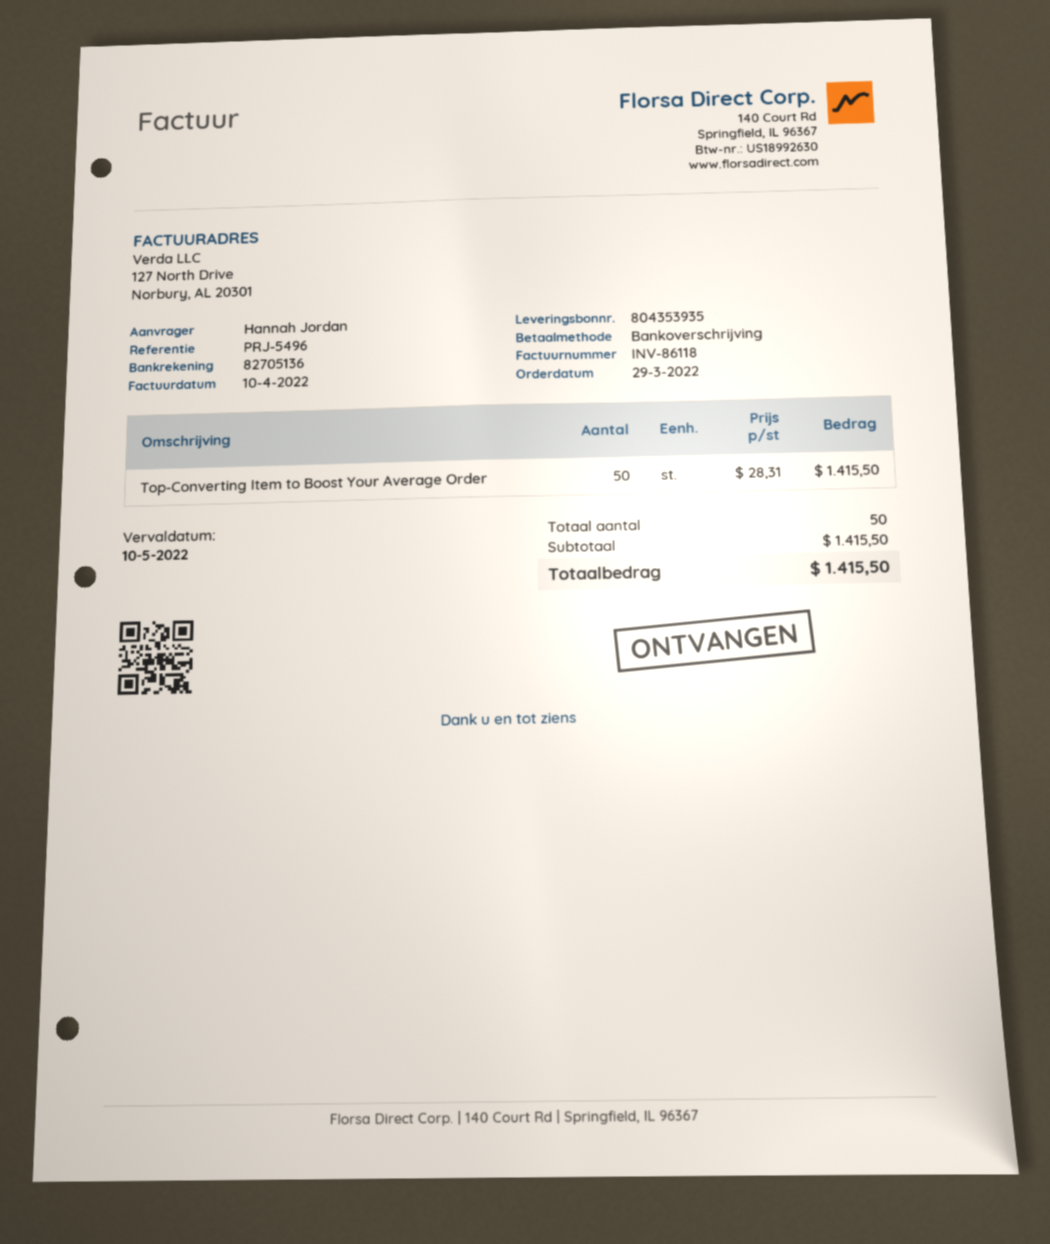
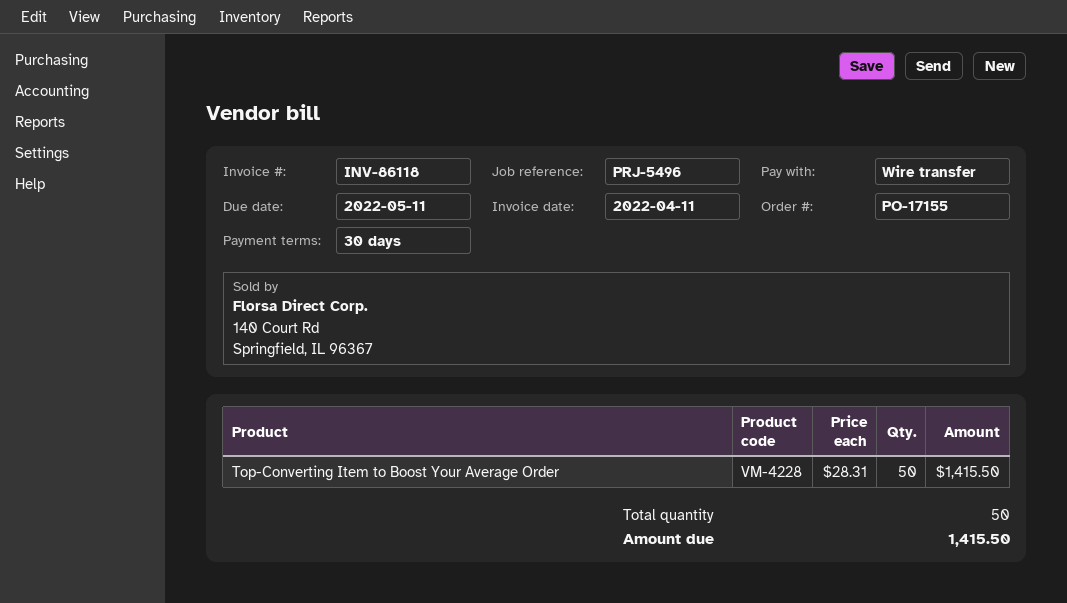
invoice date: 2022-04-10 -> 2022-04-11
due date: 2022-05-10 -> 2022-05-11

